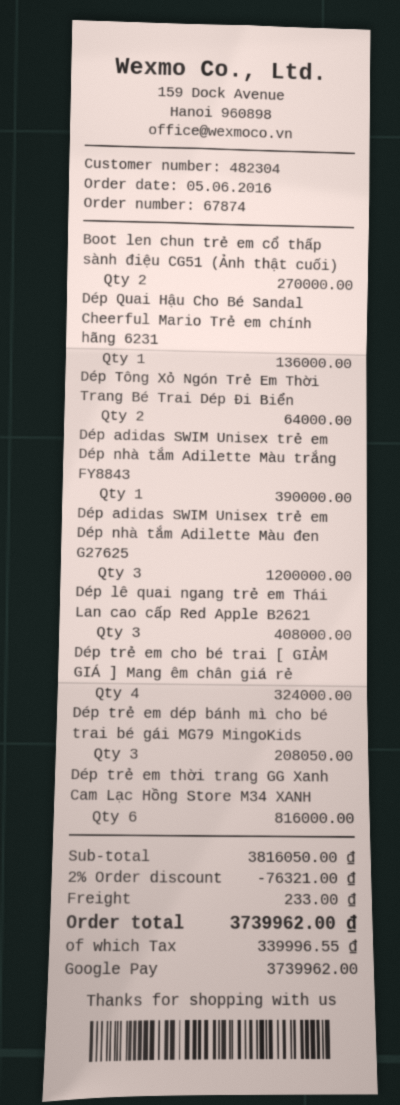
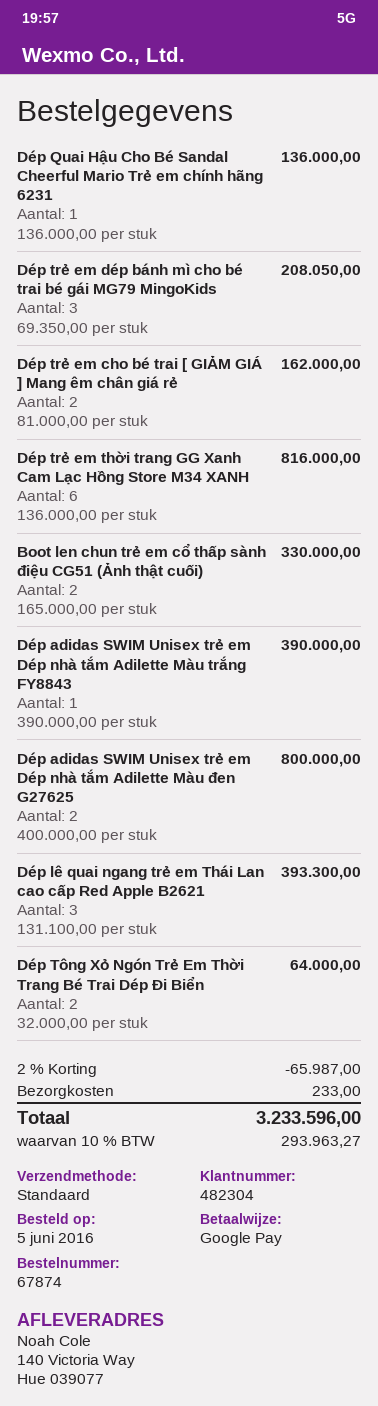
Boot len chun trẻ em cổ thấp sành điệu CG51 (Ảnh thật cuối): 2 for 270000.00 -> 2 for 330000.00
Dép adidas SWIM Unisex trẻ em Dép nhà tắm Adilette Màu đen G27625: 3 for 1200000.00 -> 2 for 800000.00
Dép lê quai ngang trẻ em Thái Lan cao cấp Red Apple B2621: 3 for 408000.00 -> 3 for 393300.00
Dép trẻ em cho bé trai [ GIẢM GIÁ ] Mang êm chân giá rẻ: 4 for 324000.00 -> 2 for 162000.00
discount: 2% = 76321.00 -> 2% = 65987.00
tax: 339996.55 -> 293963.27
total: 3739962.00 -> 3233596.00

